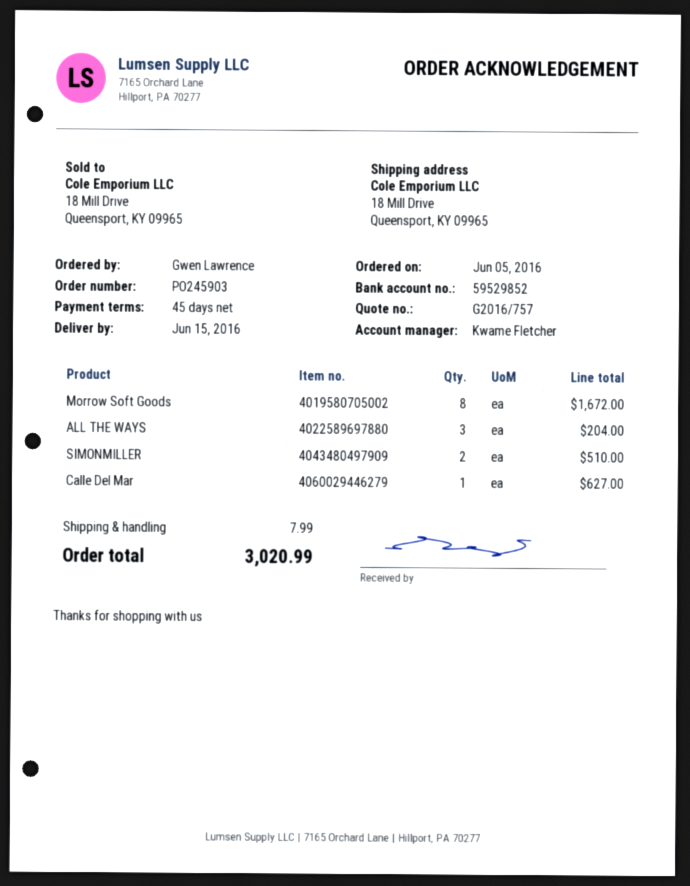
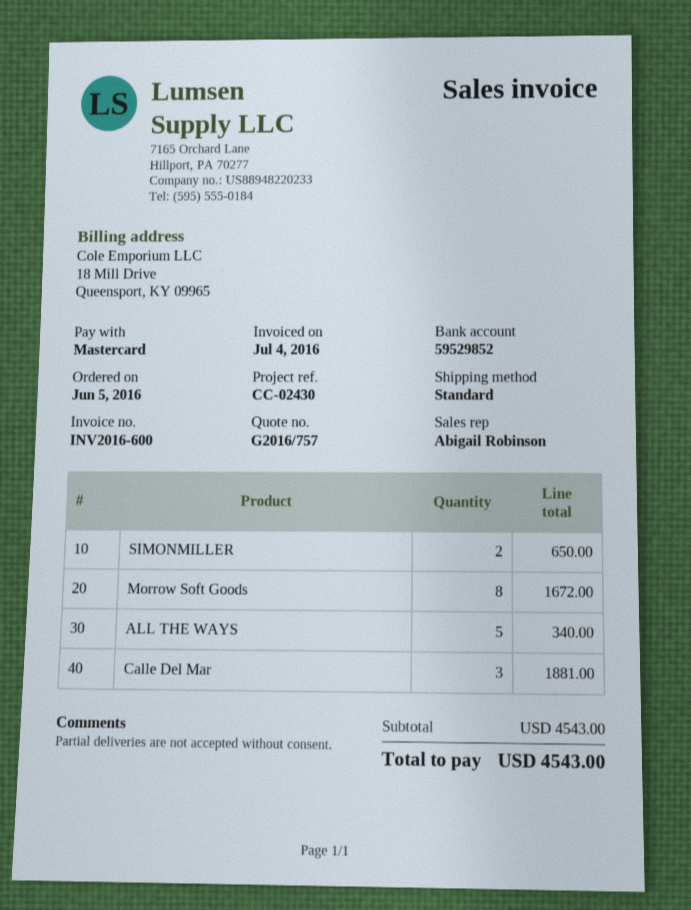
sales rep: Kwame Fletcher -> Abigail Robinson
ALL THE WAYS: 3 for 204.00 -> 5 for 340.00
SIMONMILLER: 2 for 510.00 -> 2 for 650.00
Calle Del Mar: 1 for 627.00 -> 3 for 1881.00
shipping: 7.99 -> none
total: 3020.99 -> 4543.00

